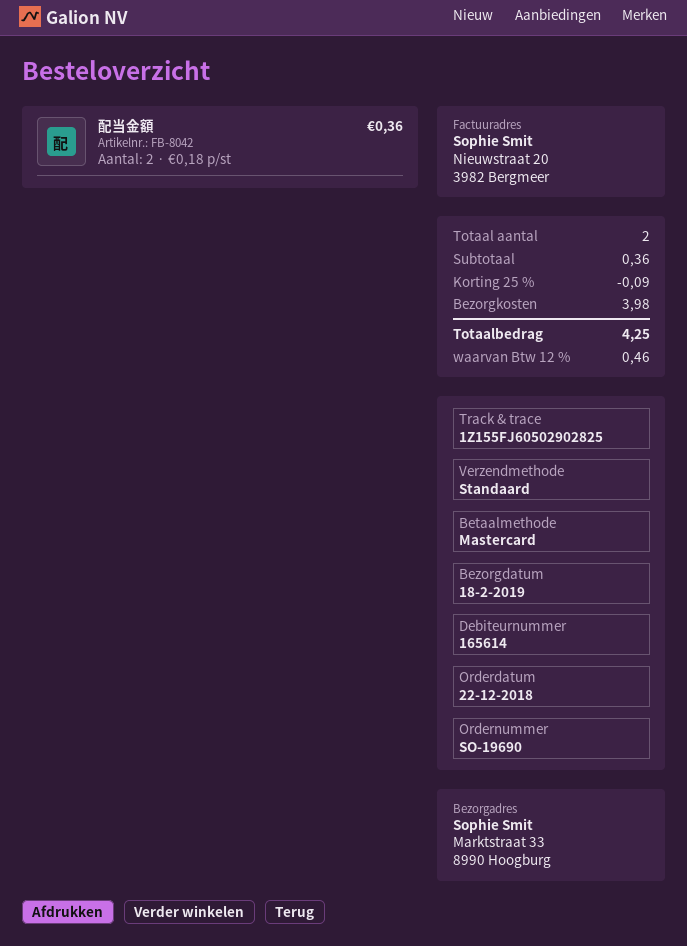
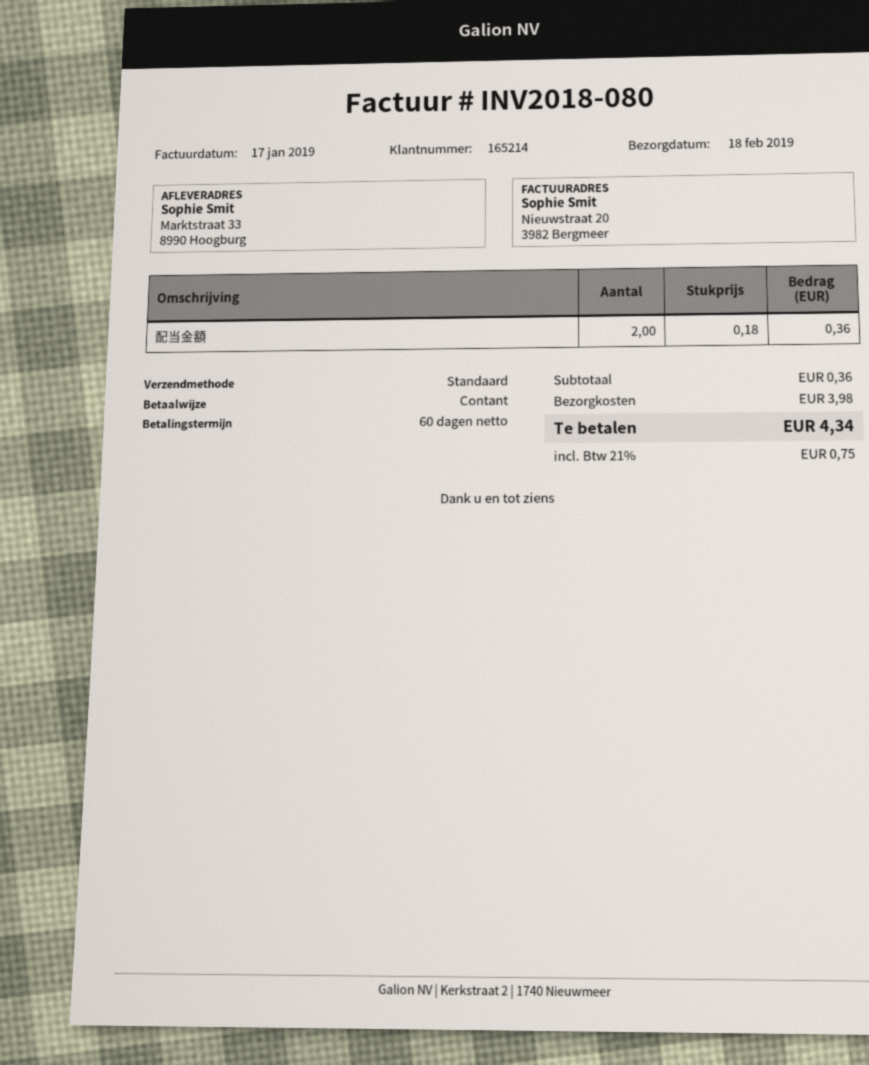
customer number: 165614 -> 165214
payment method: Mastercard -> cash
discount: 25% = 0.09 -> none
tax: 12% = 0.46 -> 21% = 0.75
total: 4.25 -> 4.34

